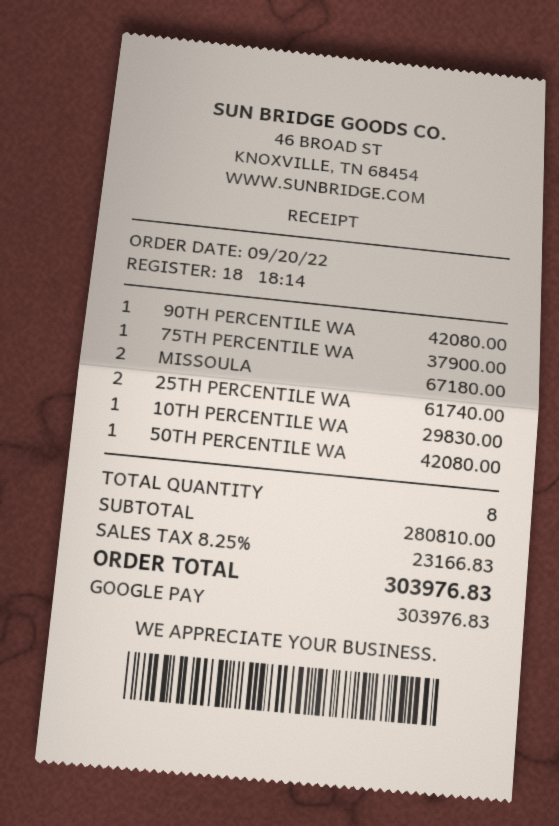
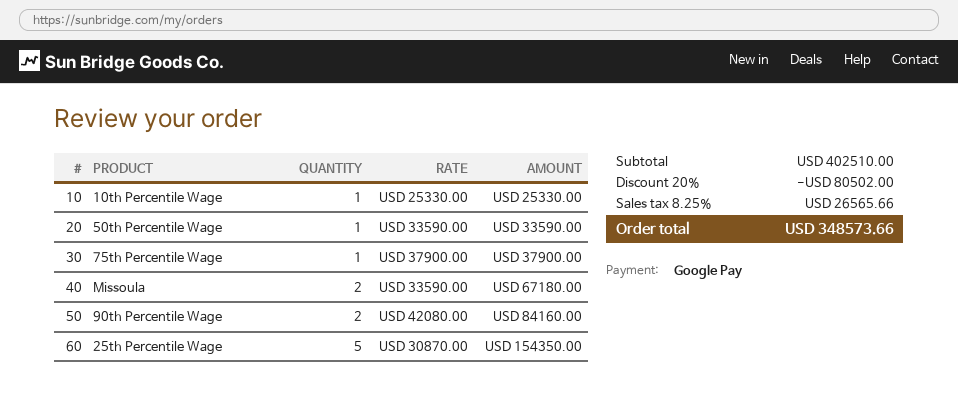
90TH PERCENTILE WA: 1 for 42080.00 -> 2 for 84160.00
25TH PERCENTILE WA: 2 for 61740.00 -> 5 for 154350.00
10TH PERCENTILE WA: 1 for 29830.00 -> 1 for 25330.00
50TH PERCENTILE WA: 1 for 42080.00 -> 1 for 33590.00
subtotal: 280810.00 -> 402510.00
discount: none -> 20% = 80502.00
tax: 8.25% = 23166.83 -> 8.25% = 26565.66
total: 303976.83 -> 348573.66

